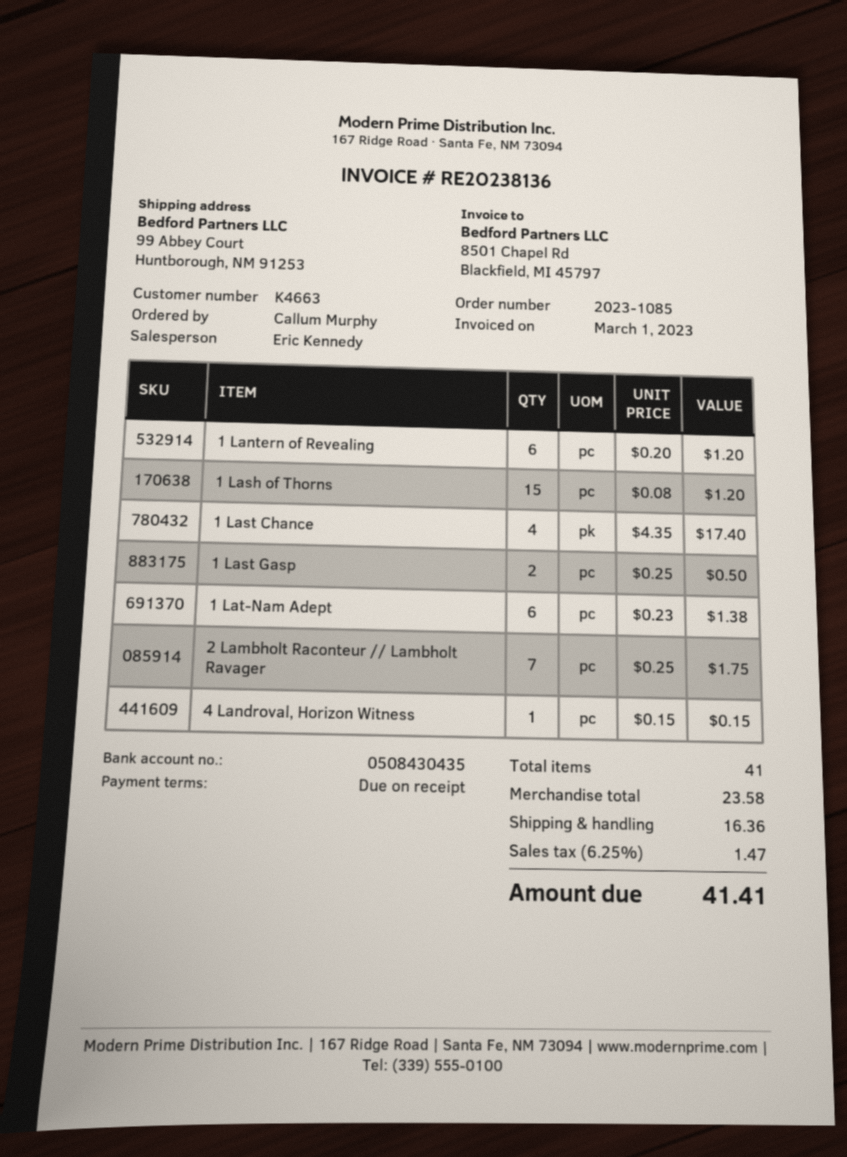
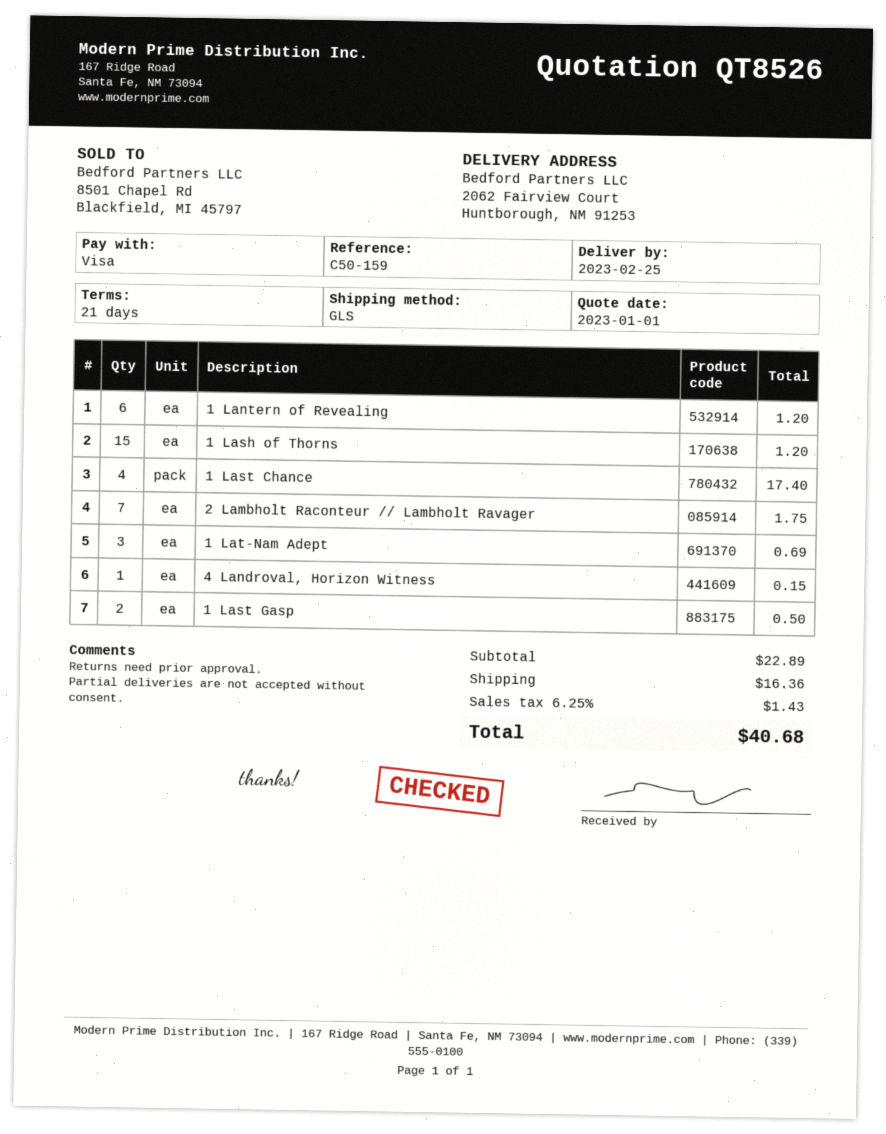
payment terms: on receipt -> 21 days
ship to: 99 Abbey Court, Huntborough, NM 91253 -> 2062 Fairview Court, Huntborough, NM 91253
1 Lat-Nam Adept: 6 for 1.38 -> 3 for 0.69
subtotal: 23.58 -> 22.89
tax: 6.25% = 1.47 -> 6.25% = 1.43
total: 41.41 -> 40.68

